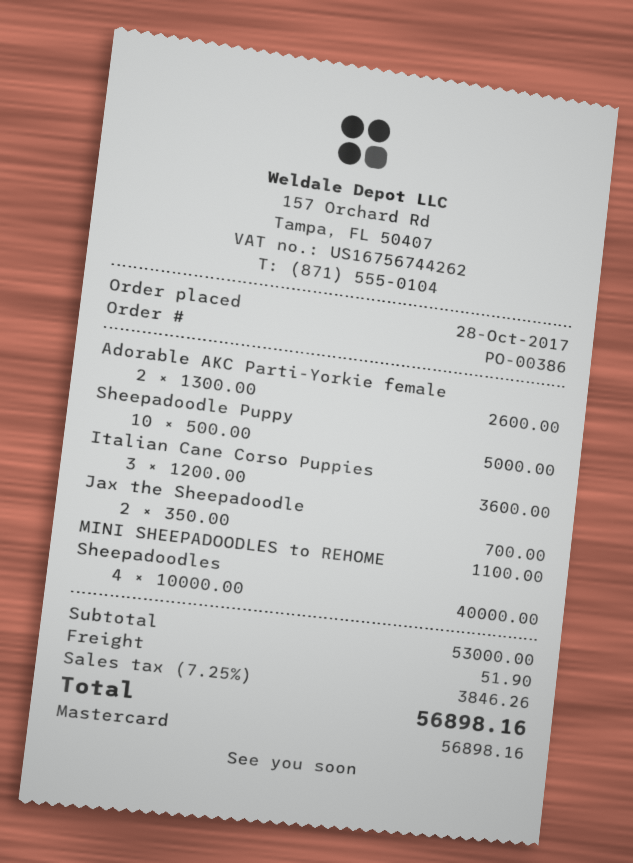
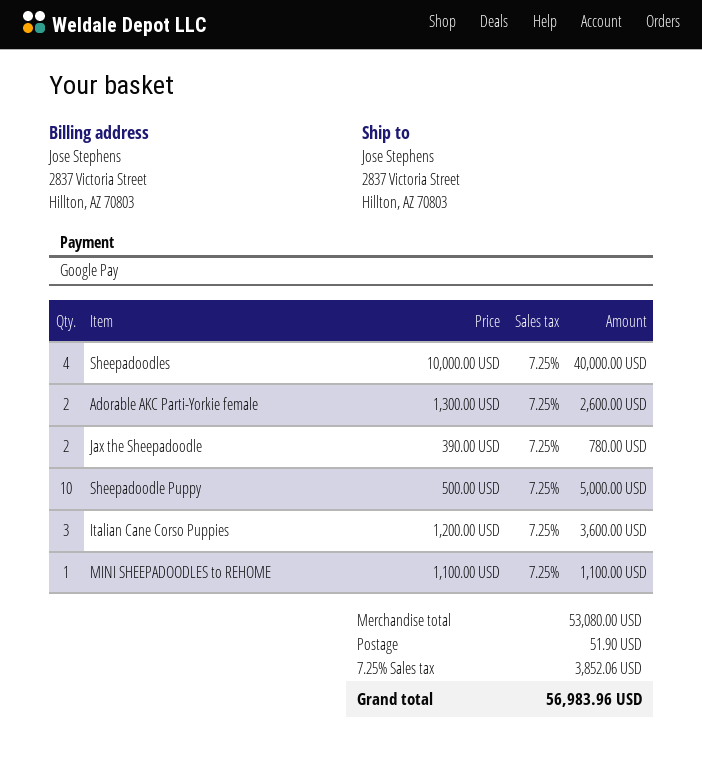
payment method: Mastercard -> Google Pay
Jax the Sheepadoodle: 2 x 350.00 = 700.00 -> 2 x 390.00 = 780.00
subtotal: 53000.00 -> 53080.00
tax: 7.25% = 3846.26 -> 7.25% = 3852.06
total: 56898.16 -> 56983.96

